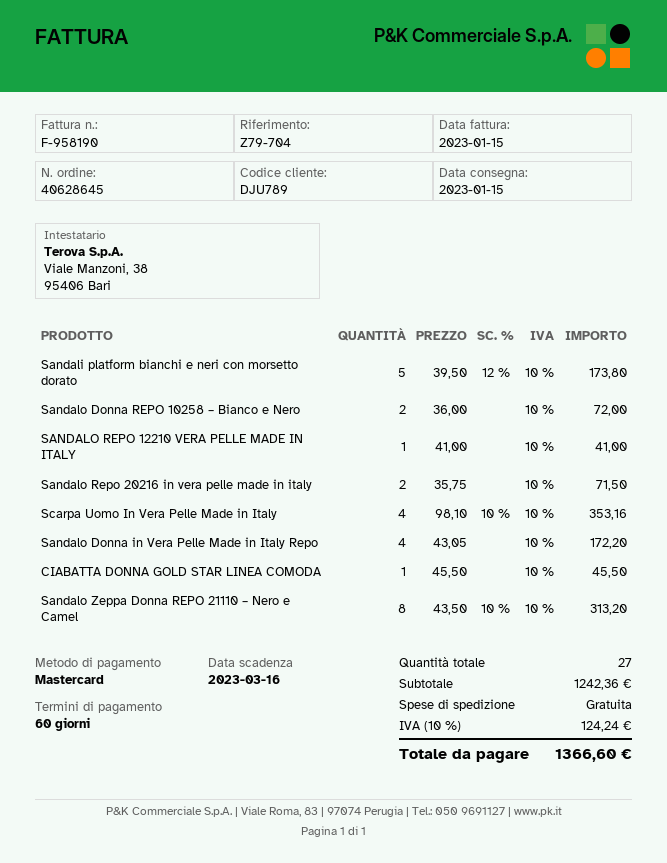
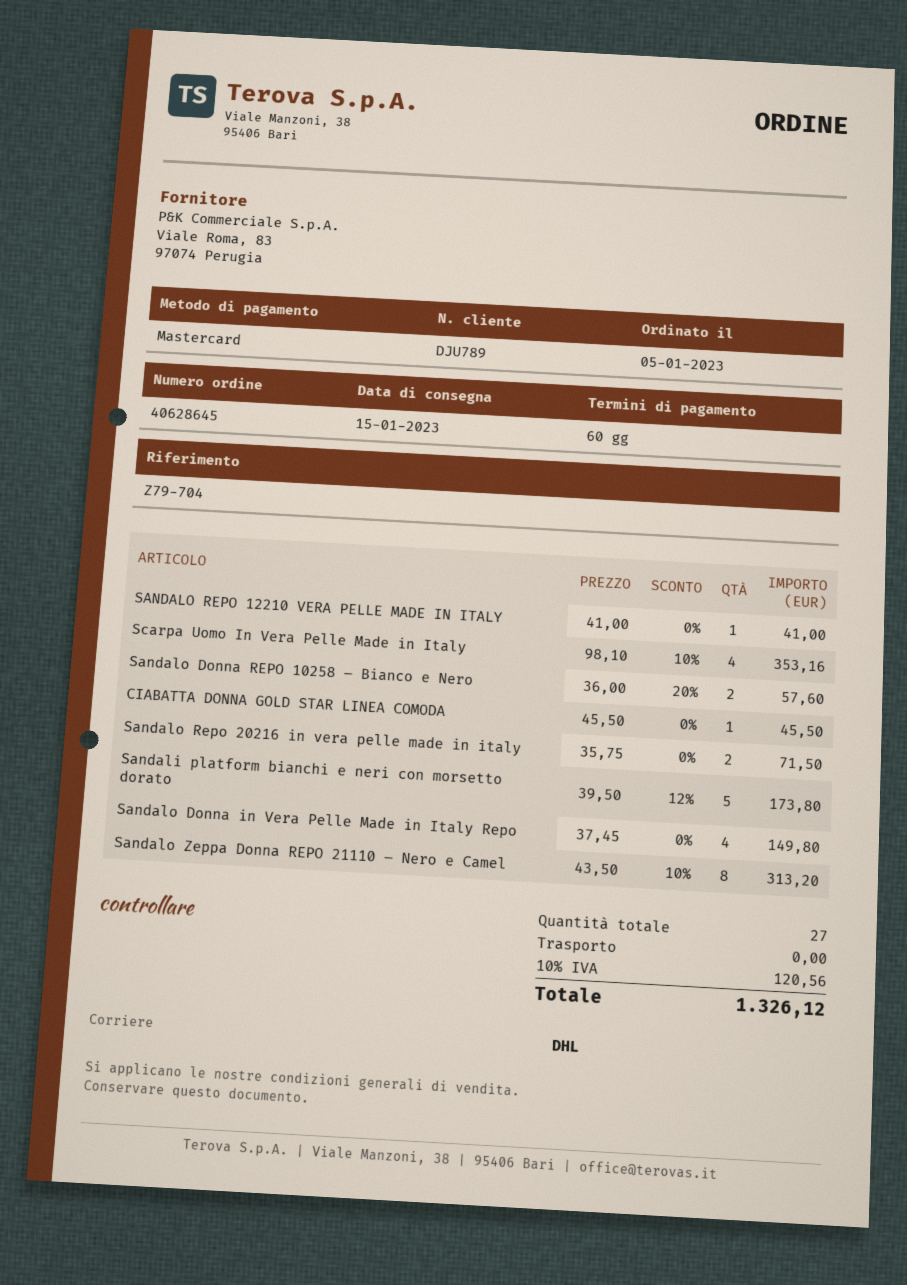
Sandalo Donna REPO 10258 – Bianco e Nero: 2 x 36.00 = 72.00 -> 2 x 36.00 - 20% = 57.60
Sandalo Donna in Vera Pelle Made in Italy Repo: 4 x 43.05 = 172.20 -> 4 x 37.45 = 149.80
tax: 10% = 124.24 -> 10% = 120.56
total: 1366.60 -> 1326.12

